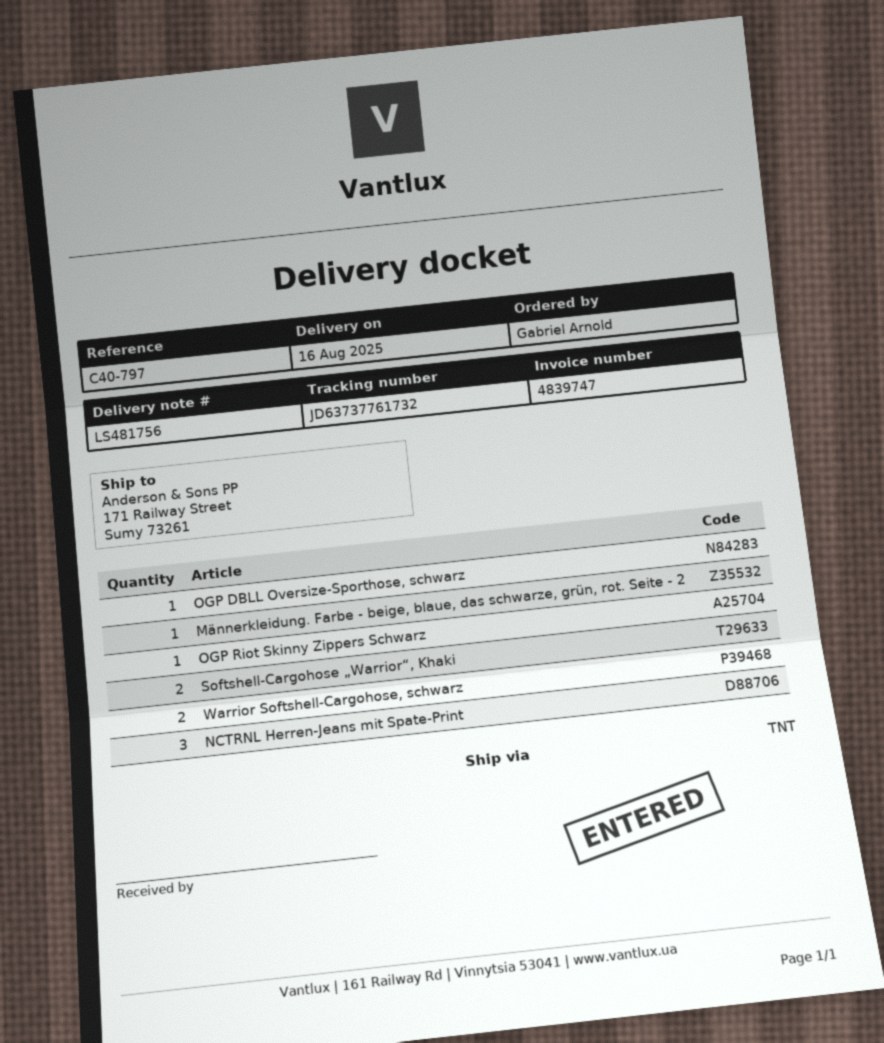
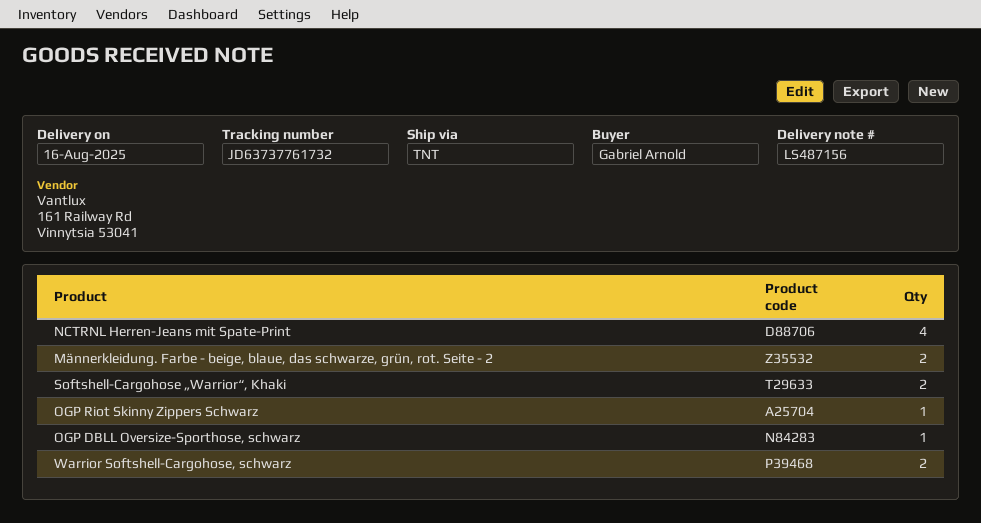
delivery note number: LS481756 -> LS487156
Männerkleidung. Farbe - beige, blaue, das schwarze, grün, rot. Seite - 2: 1 -> 2
NCTRNL Herren-Jeans mit Spate-Print: 3 -> 4

